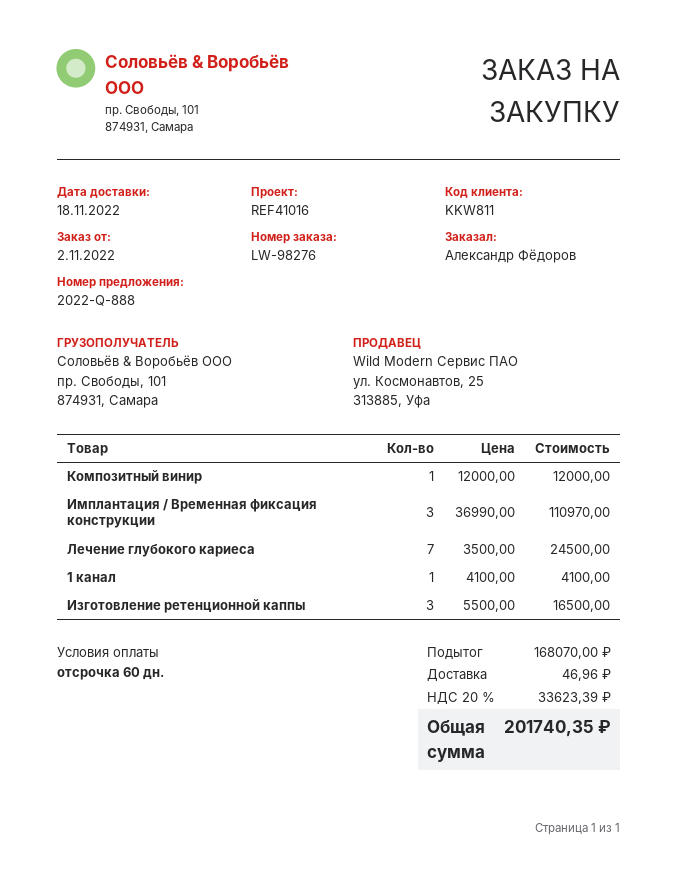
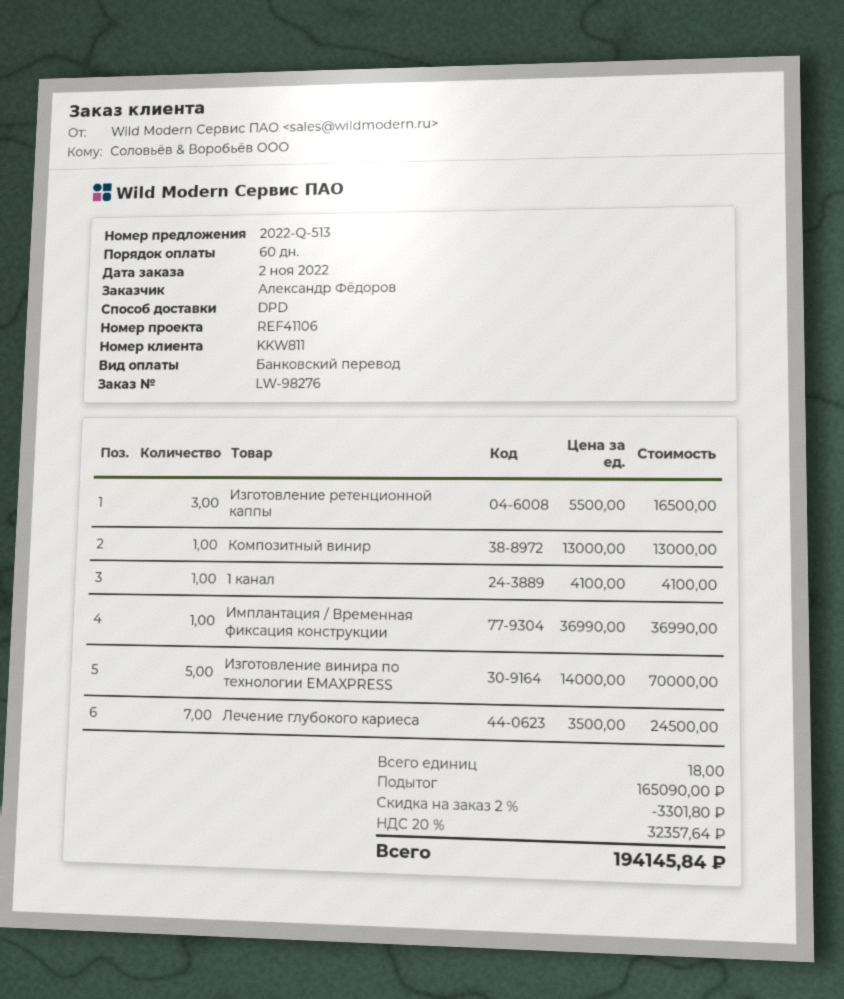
quote number: 2022-Q-888 -> 2022-Q-513
reference: REF41016 -> REF41106
Композитный винир: 1 x 12000.00 = 12000.00 -> 1 x 13000.00 = 13000.00
Имплантация / Временная фиксация конструкции: 3 x 36990.00 = 110970.00 -> 1 x 36990.00 = 36990.00
Изготовление винира по технологии EMAXPRESS: none -> 5 x 14000.00 = 70000.00
subtotal: 168070.00 -> 165090.00
discount: none -> 2% = 3301.80
shipping: 46.96 -> none
tax: 20% = 33623.39 -> 20% = 32357.64
total: 201740.35 -> 194145.84

